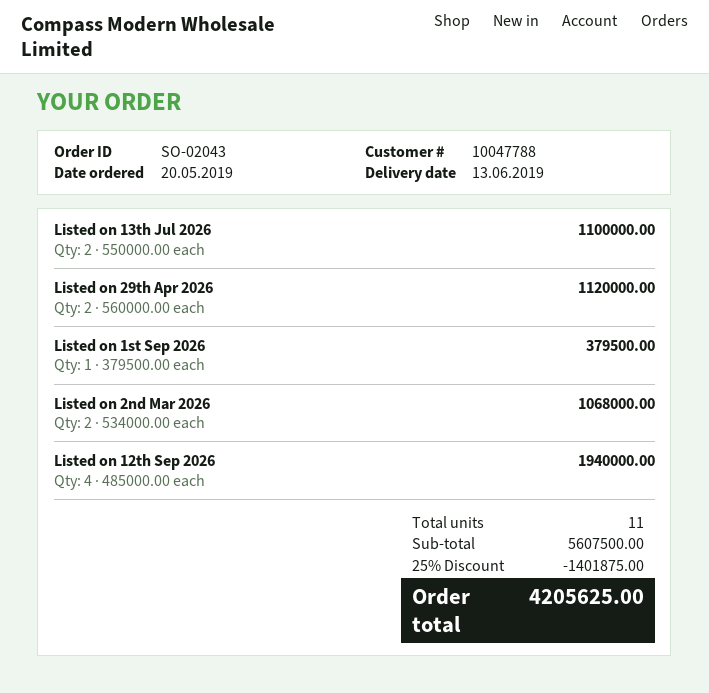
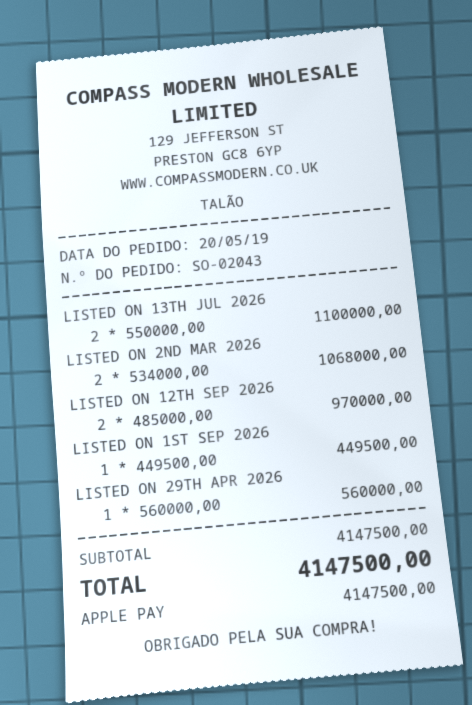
Listed on 29th Apr 2026: 2 x 560000.00 = 1120000.00 -> 1 x 560000.00 = 560000.00
Listed on 1st Sep 2026: 1 x 379500.00 = 379500.00 -> 1 x 449500.00 = 449500.00
Listed on 12th Sep 2026: 4 x 485000.00 = 1940000.00 -> 2 x 485000.00 = 970000.00
subtotal: 5607500.00 -> 4147500.00
discount: 25% = 1401875.00 -> none
total: 4205625.00 -> 4147500.00

